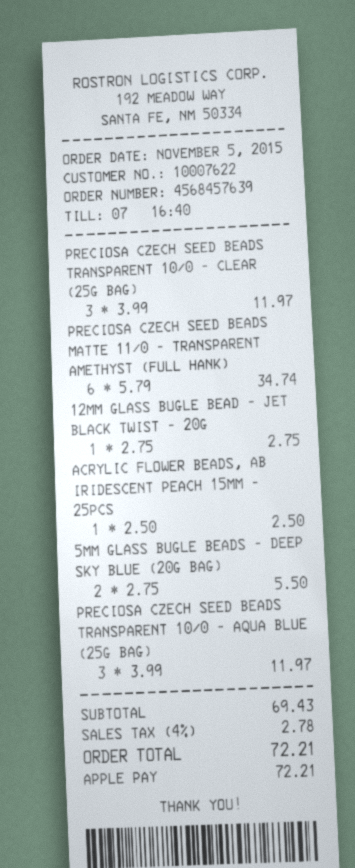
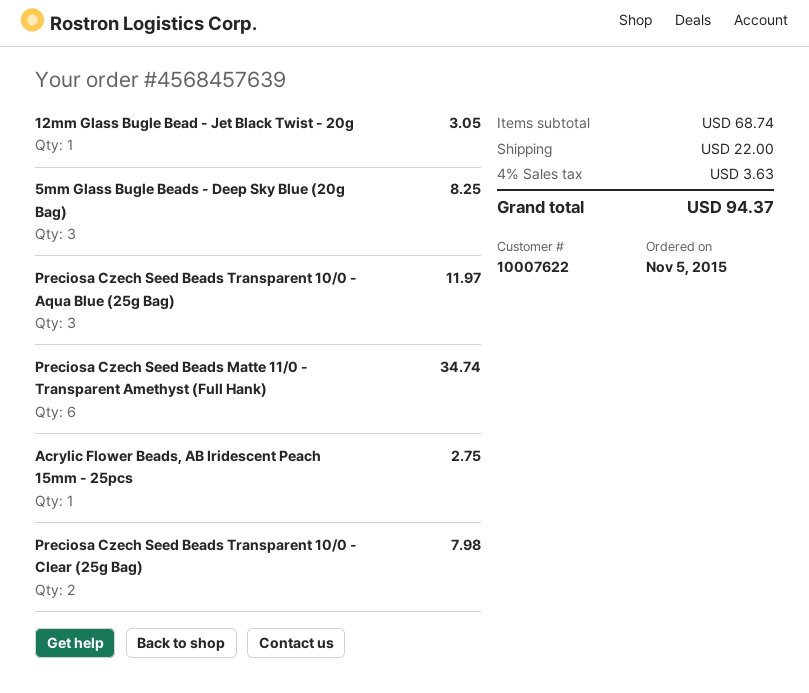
PRECIOSA CZECH SEED BEADS TRANSPARENT 10/0 - CLEAR (25G BAG): 3 for 11.97 -> 2 for 7.98
12MM GLASS BUGLE BEAD - JET BLACK TWIST - 20G: 1 for 2.75 -> 1 for 3.05
ACRYLIC FLOWER BEADS, AB IRIDESCENT PEACH 15MM - 25PCS: 1 for 2.50 -> 1 for 2.75
5MM GLASS BUGLE BEADS - DEEP SKY BLUE (20G BAG): 2 for 5.50 -> 3 for 8.25
subtotal: 69.43 -> 68.74
shipping: none -> 22.00
tax: 4% = 2.78 -> 4% = 3.63
total: 72.21 -> 94.37

